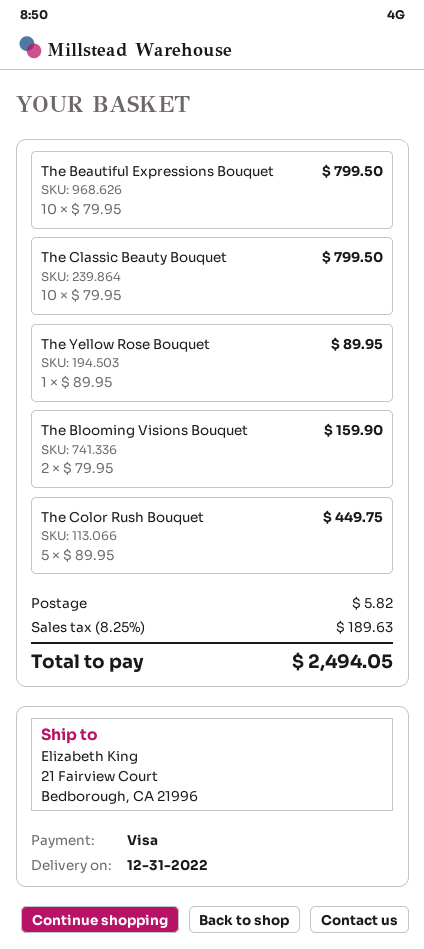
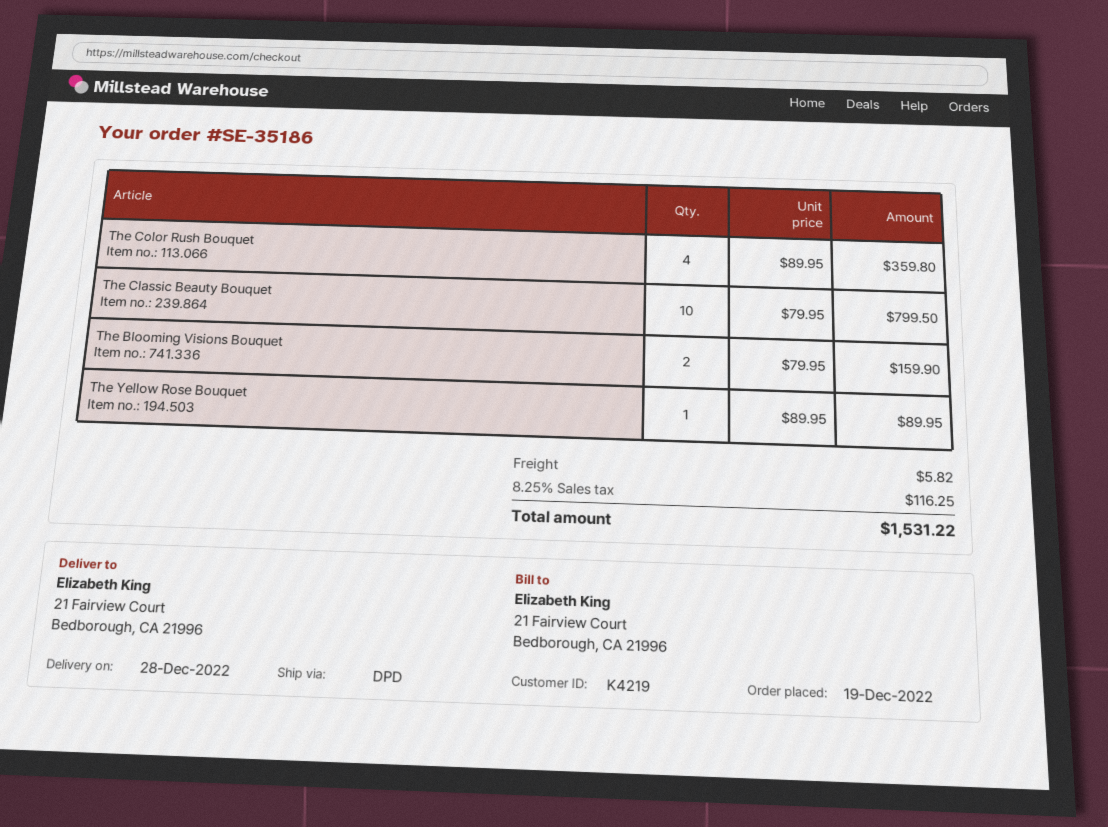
delivery date: 2022-12-31 -> 2022-12-28
The Beautiful Expressions Bouquet: 10 x 79.95 = 799.50 -> none
The Color Rush Bouquet: 5 x 89.95 = 449.75 -> 4 x 89.95 = 359.80
tax: 8.25% = 189.63 -> 8.25% = 116.25
total: 2494.05 -> 1531.22

